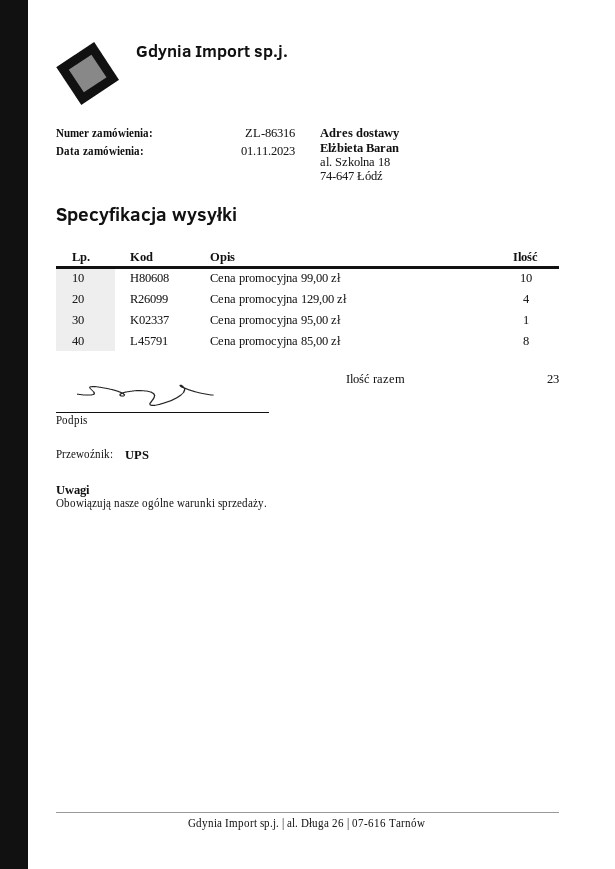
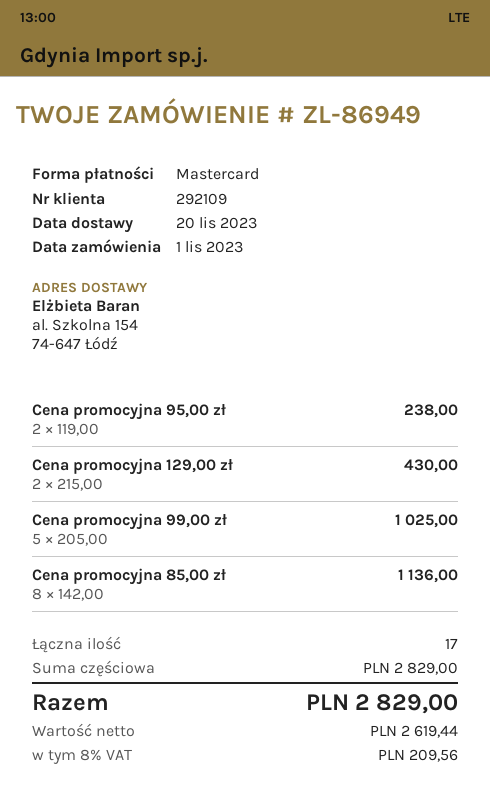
order number: ZL-86316 -> ZL-86949
ship to: al. Szkolna 18, 74-647 Łódź -> al. Szkolna 154, 74-647 Łódź
Cena promocyjna 99,00 zł: 10 -> 5
Cena promocyjna 129,00 zł: 4 -> 2
Cena promocyjna 95,00 zł: 1 -> 2
total quantity: 23 -> 17

